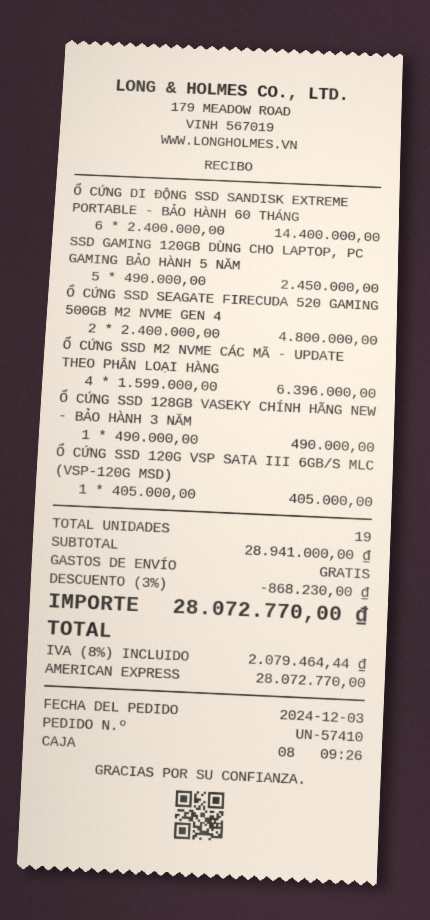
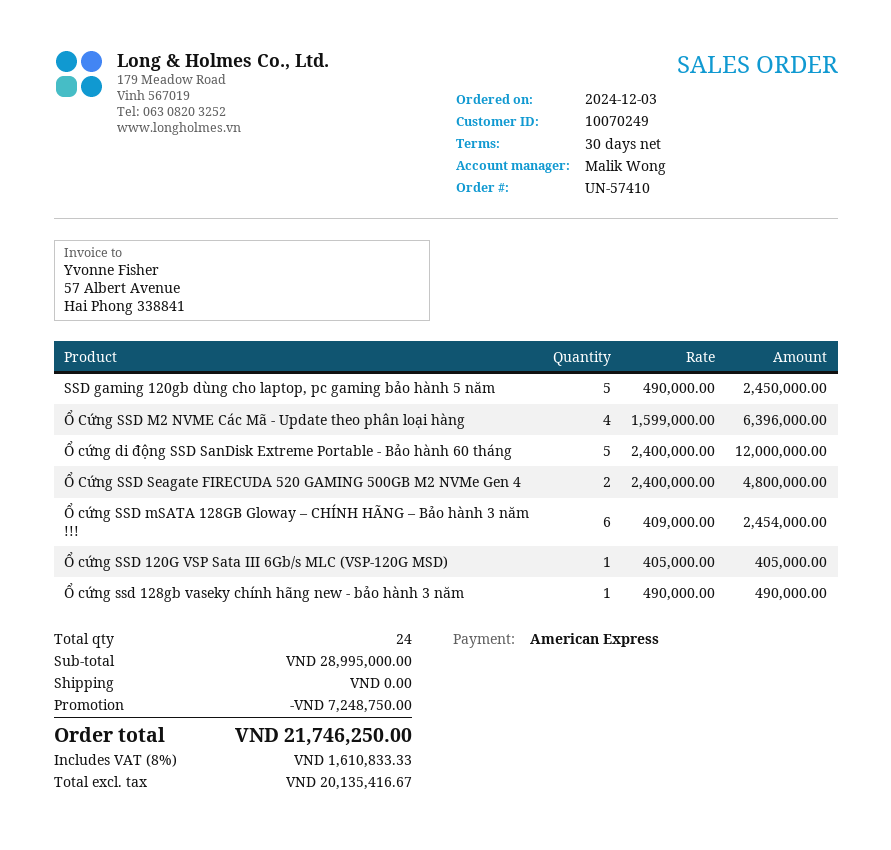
Ổ CỨNG DI ĐỘNG SSD SANDISK EXTREME PORTABLE - BẢO HÀNH 60 THÁNG: 6 x 2400000.00 = 14400000.00 -> 5 x 2400000.00 = 12000000.00
Ổ cứng SSD mSATA 128GB Gloway – CHÍNH HÃNG – Bảo hành 3 năm !!!: none -> 6 x 409000.00 = 2454000.00
total quantity: 19 -> 24
subtotal: 28941000.00 -> 28995000.00
discount: 868230.00 -> 7248750.00
tax: 8% = 2079464.44 -> 8% = 1610833.33
total: 28072770.00 -> 21746250.00

